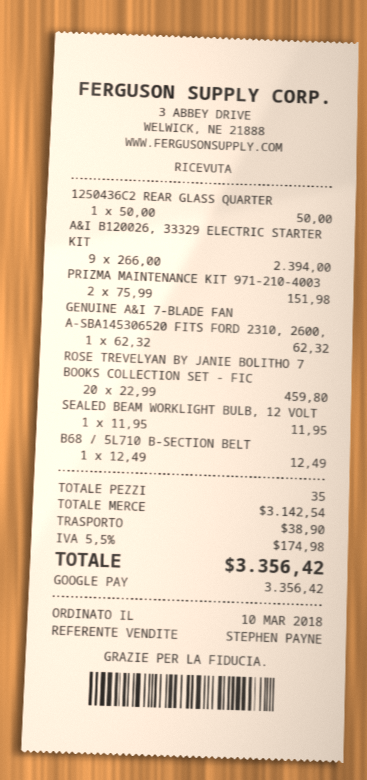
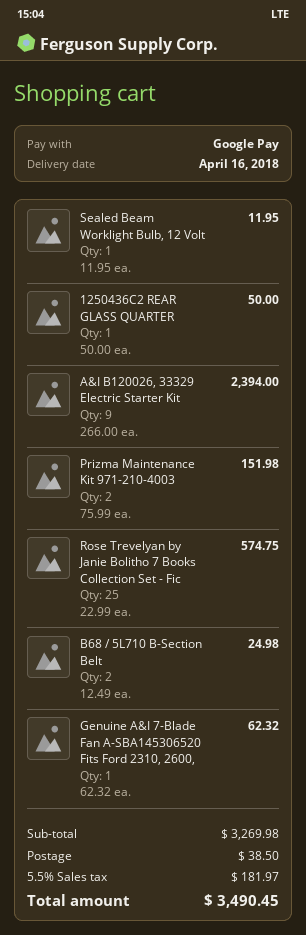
ROSE TREVELYAN BY JANIE BOLITHO 7 BOOKS COLLECTION SET - FIC: 20 x 22.99 = 459.80 -> 25 x 22.99 = 574.75
B68 / 5L710 B-SECTION BELT: 1 x 12.49 = 12.49 -> 2 x 12.49 = 24.98
subtotal: 3142.54 -> 3269.98
shipping: 38.90 -> 38.50
tax: 5.5% = 174.98 -> 5.5% = 181.97
total: 3356.42 -> 3490.45

